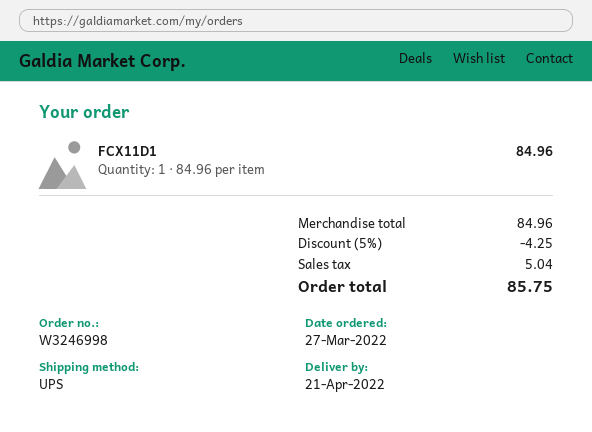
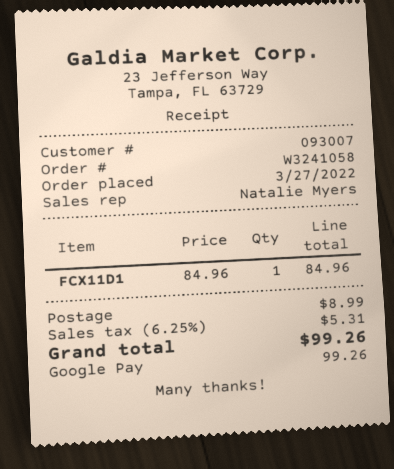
order number: W3246998 -> W3241058
discount: 5% = 4.25 -> none
shipping: none -> 8.99
tax: 5.04 -> 5.31
total: 85.75 -> 99.26

